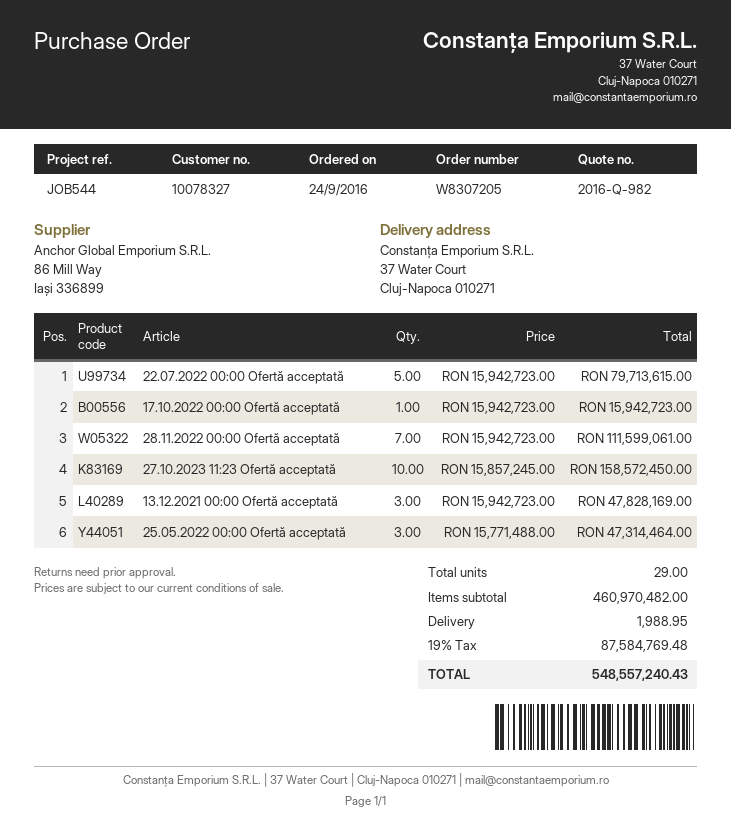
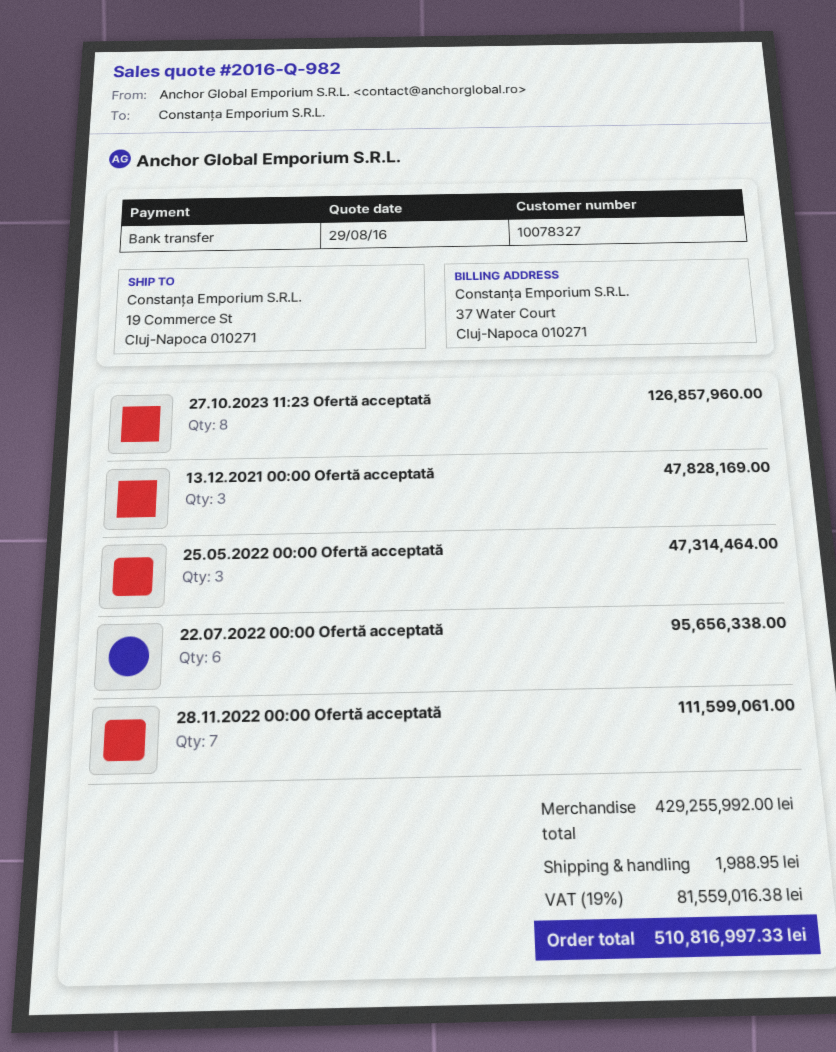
ship to: 37 Water Court, Cluj-Napoca 010271 -> 19 Commerce St, Cluj-Napoca 010271
22.07.2022 00:00 Ofertă acceptată: 5 for 79713615.00 -> 6 for 95656338.00
17.10.2022 00:00 Ofertă acceptată: 1 for 15942723.00 -> none
27.10.2023 11:23 Ofertă acceptată: 10 for 158572450.00 -> 8 for 126857960.00
subtotal: 460970482.00 -> 429255992.00
tax: 19% = 87584769.48 -> 19% = 81559016.38
total: 548557240.43 -> 510816997.33

